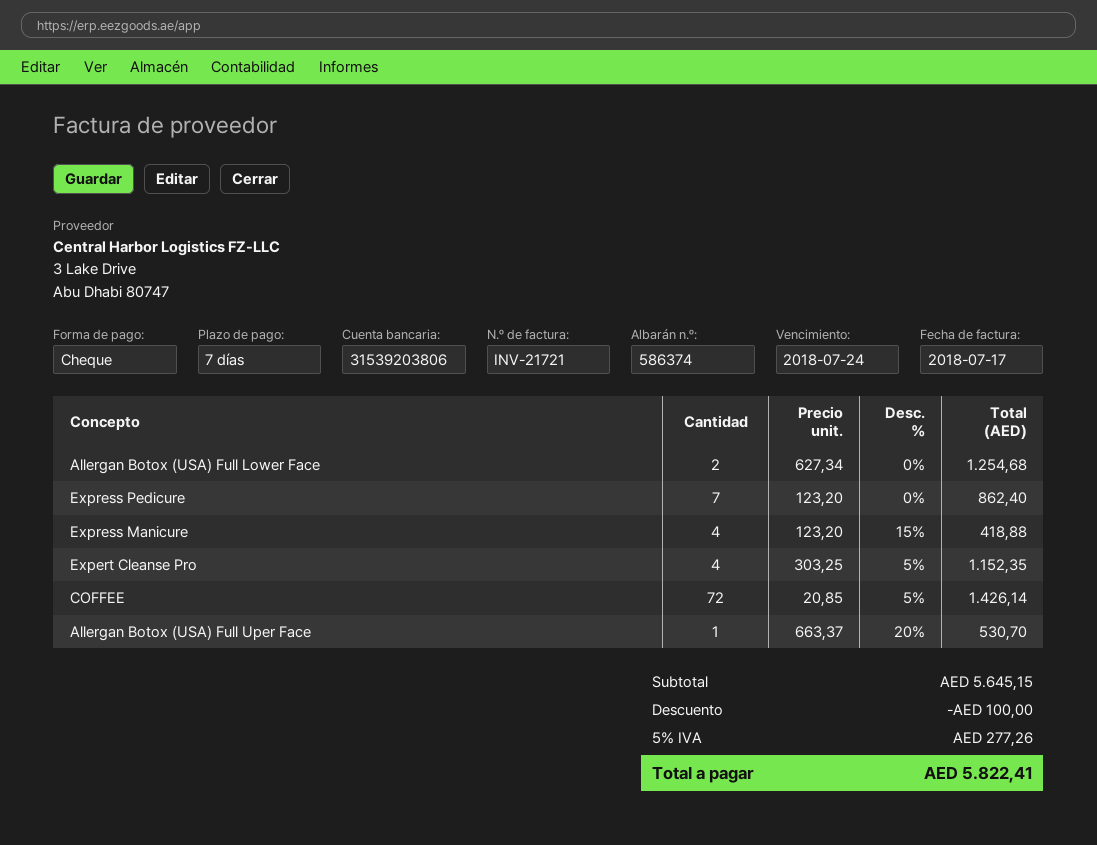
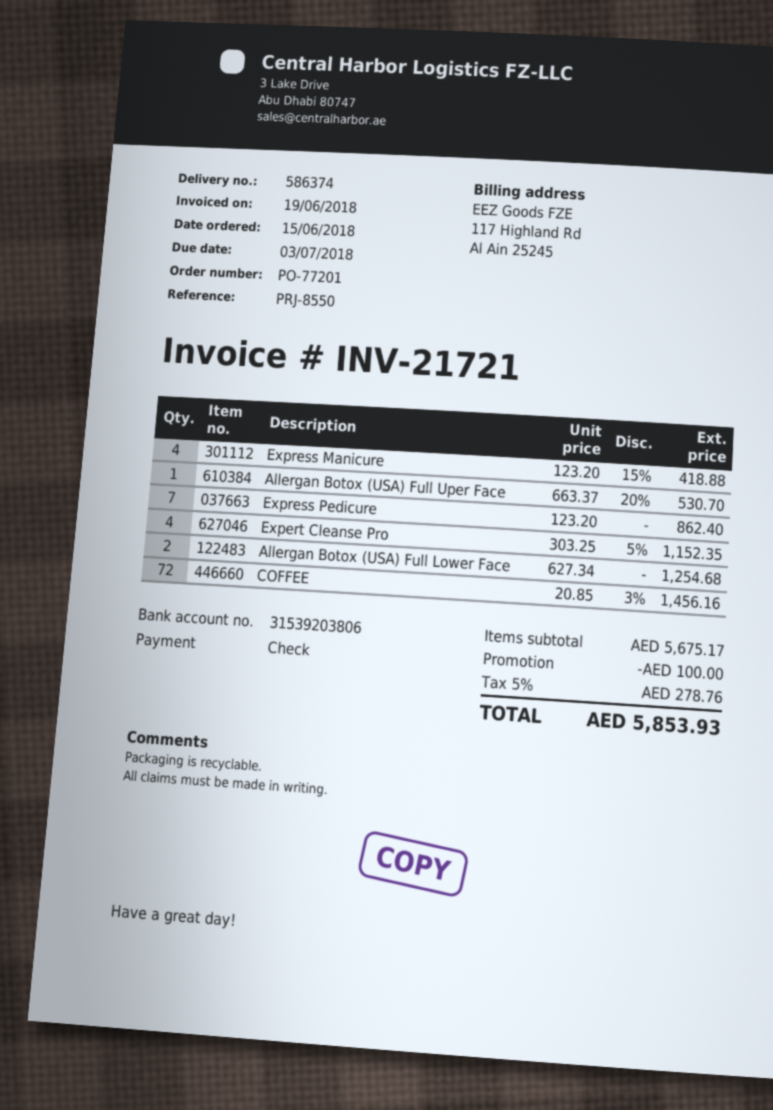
invoice date: 2018-07-17 -> 2018-06-19
due date: 2018-07-24 -> 2018-07-03
COFFEE: 72 x 20.85 - 5% = 1426.14 -> 72 x 20.85 - 3% = 1456.16
subtotal: 5645.15 -> 5675.17
tax: 5% = 277.26 -> 5% = 278.76
total: 5822.41 -> 5853.93

